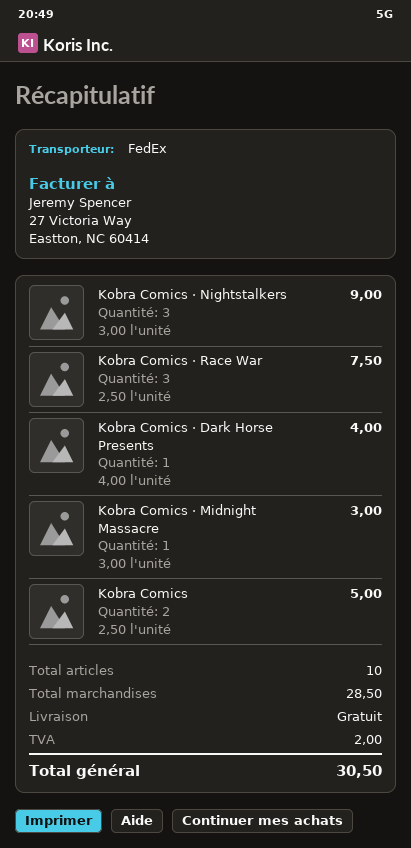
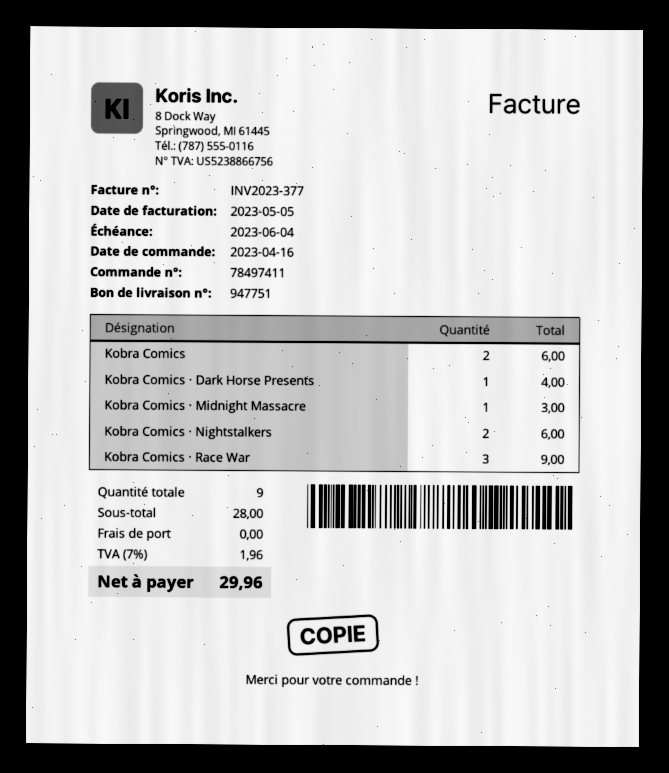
Kobra Comics · Nightstalkers: 3 for 9.00 -> 2 for 6.00
Kobra Comics · Race War: 3 for 7.50 -> 3 for 9.00
Kobra Comics: 2 for 5.00 -> 2 for 6.00
total quantity: 10 -> 9
subtotal: 28.50 -> 28.00
tax: 2.00 -> 1.96
total: 30.50 -> 29.96

